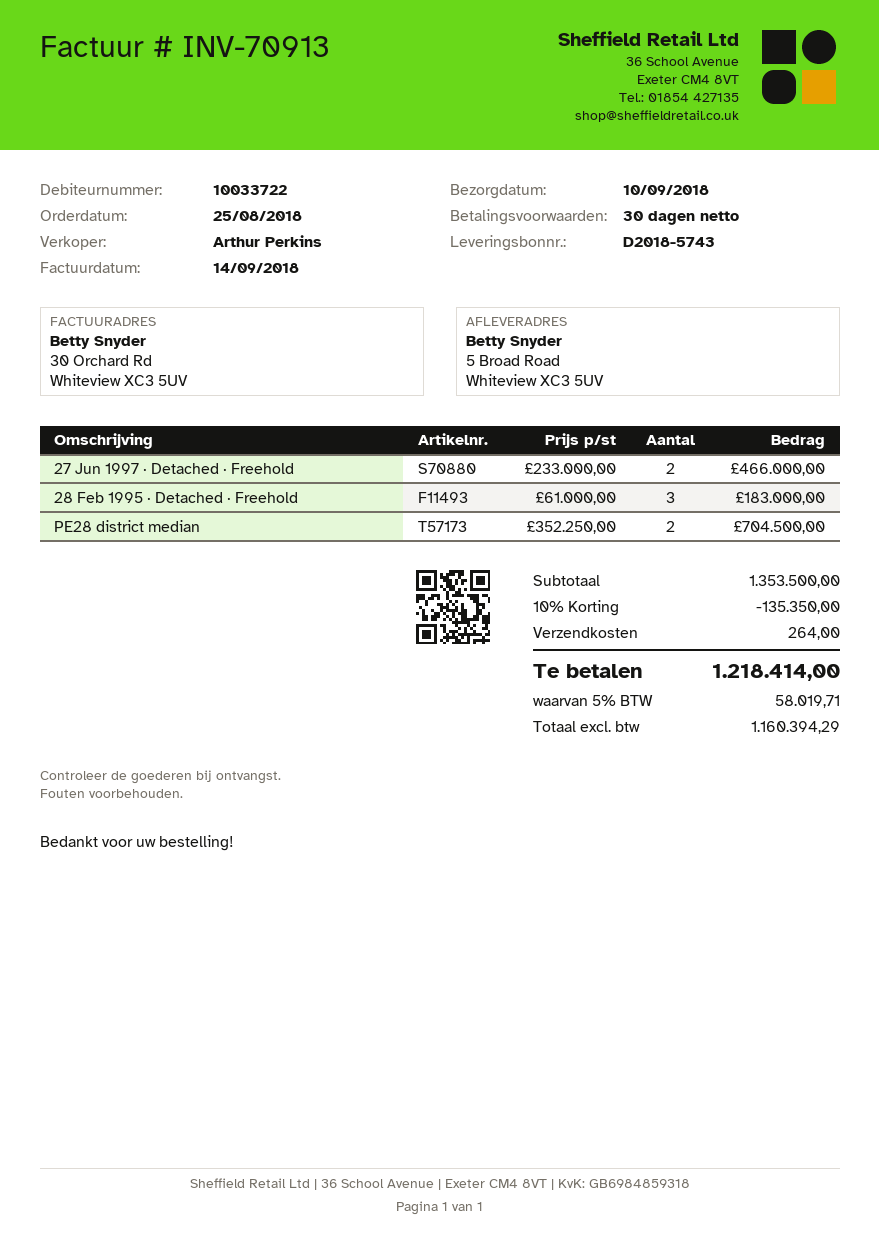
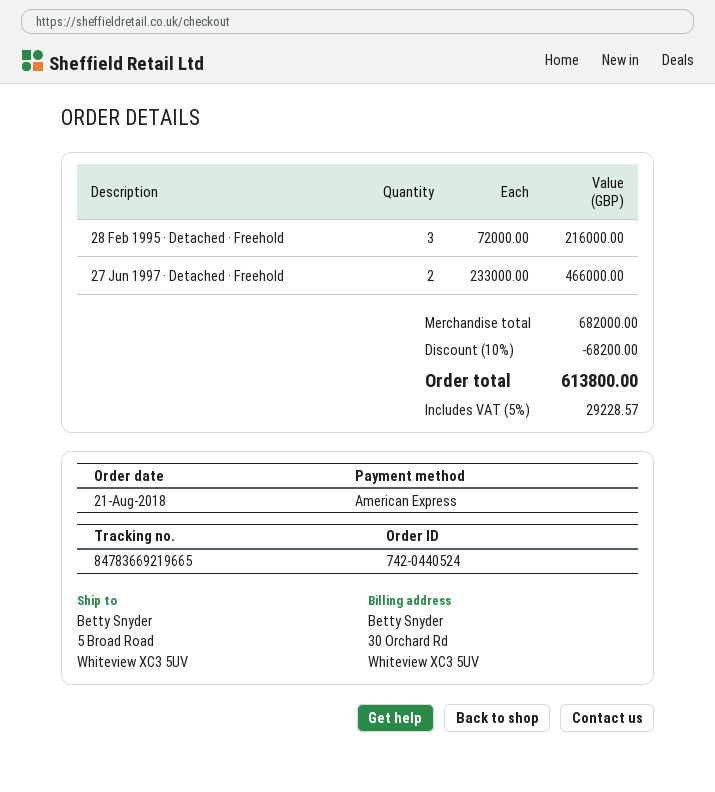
order date: 2018-08-25 -> 2018-08-21
28 Feb 1995 · Detached · Freehold: 3 x 61000.00 = 183000.00 -> 3 x 72000.00 = 216000.00
PE28 district median: 2 x 352250.00 = 704500.00 -> none
subtotal: 1353500.00 -> 682000.00
discount: 10% = 135350.00 -> 10% = 68200.00
shipping: 264.00 -> none
tax: 5% = 58019.71 -> 5% = 29228.57
total: 1218414.00 -> 613800.00

